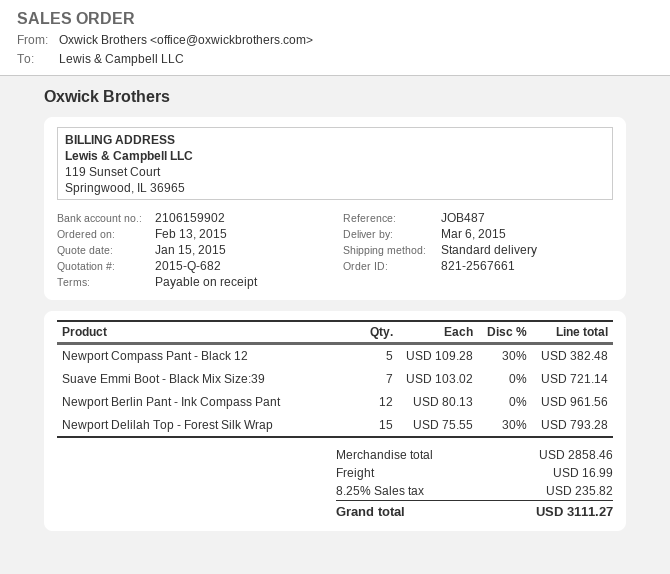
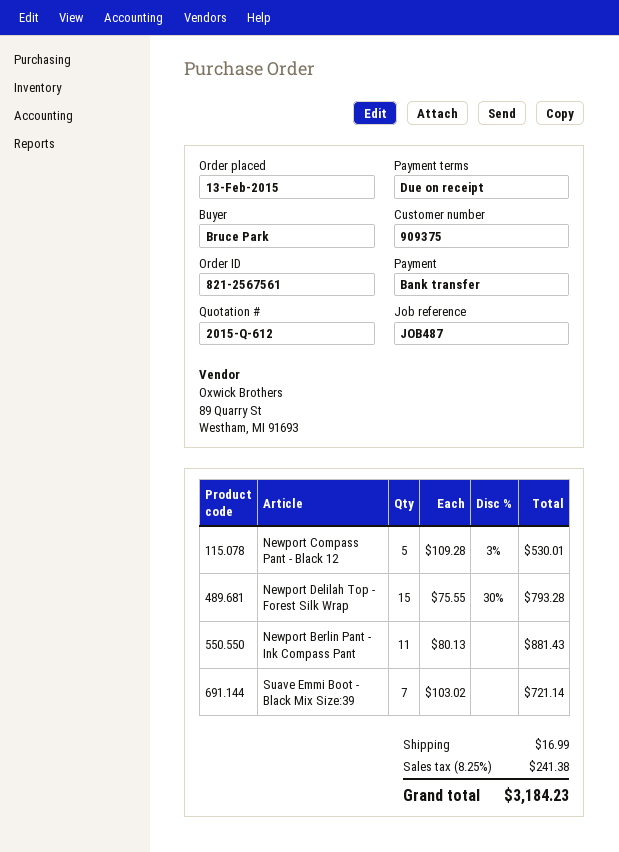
quote number: 2015-Q-682 -> 2015-Q-612
order number: 821-2567661 -> 821-2567561
Newport Compass Pant - Black 12: 5 x 109.28 - 30% = 382.48 -> 5 x 109.28 - 3% = 530.01
Newport Berlin Pant - Ink Compass Pant: 12 x 80.13 = 961.56 -> 11 x 80.13 = 881.43
tax: 8.25% = 235.82 -> 8.25% = 241.38
total: 3111.27 -> 3184.23

